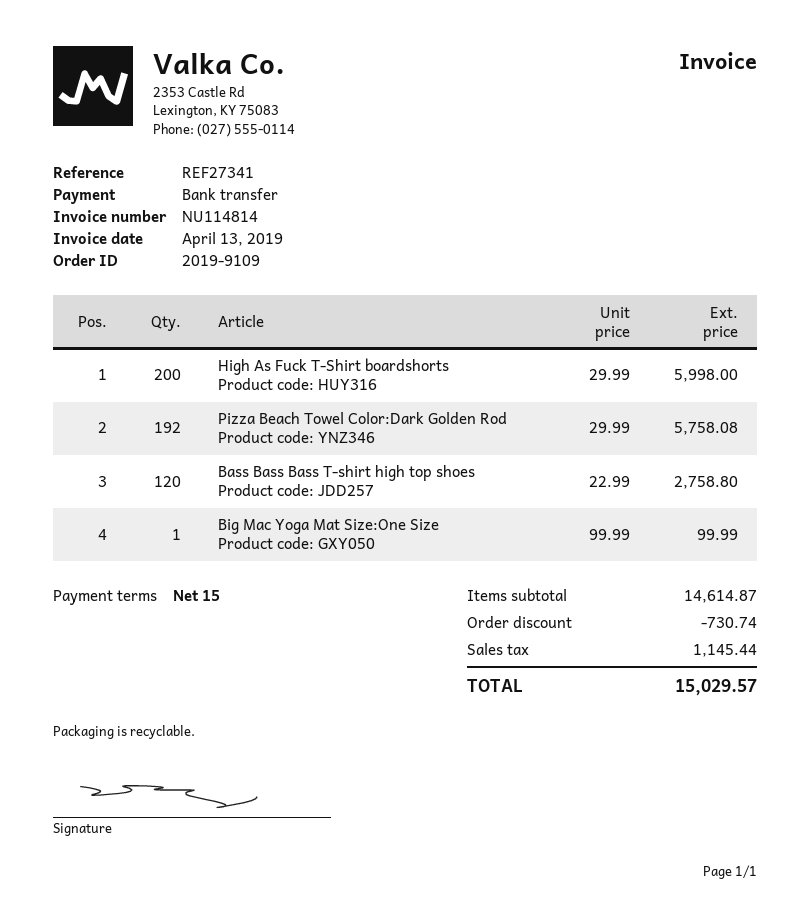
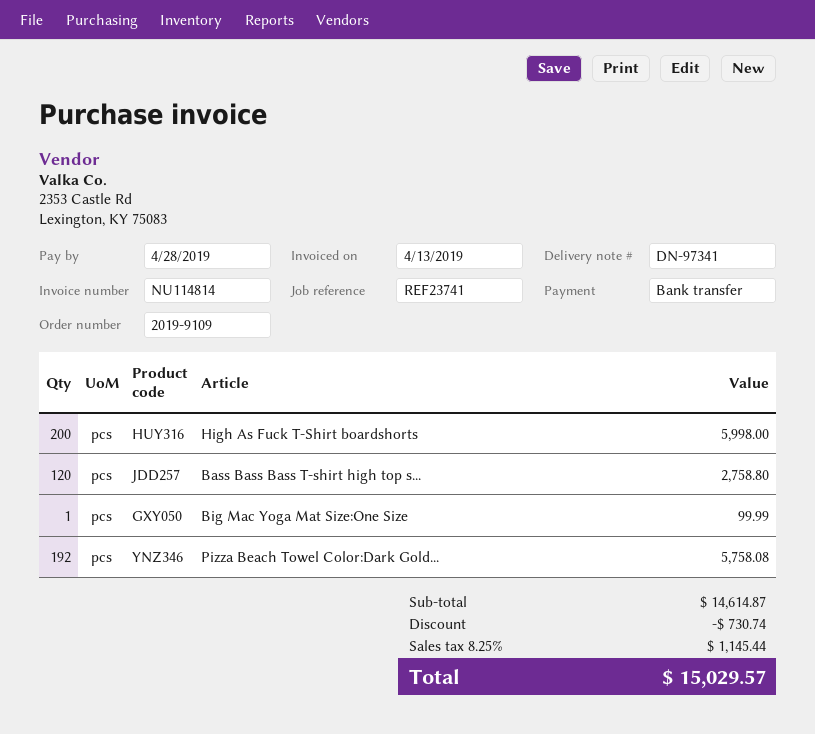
reference: REF27341 -> REF23741

